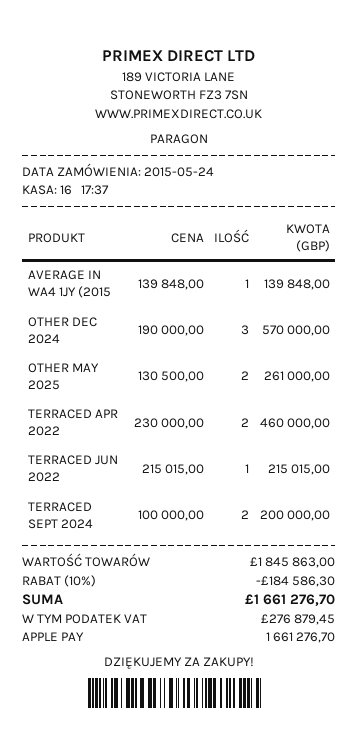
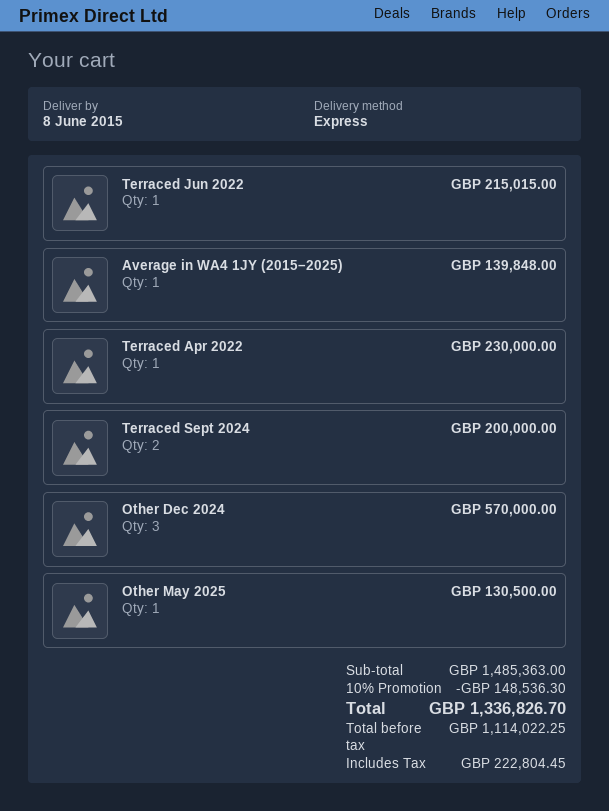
OTHER MAY 2025: 2 for 261000.00 -> 1 for 130500.00
TERRACED APR 2022: 2 for 460000.00 -> 1 for 230000.00
subtotal: 1845863.00 -> 1485363.00
discount: 10% = 184586.30 -> 10% = 148536.30
tax: 276879.45 -> 222804.45
total: 1661276.70 -> 1336826.70

